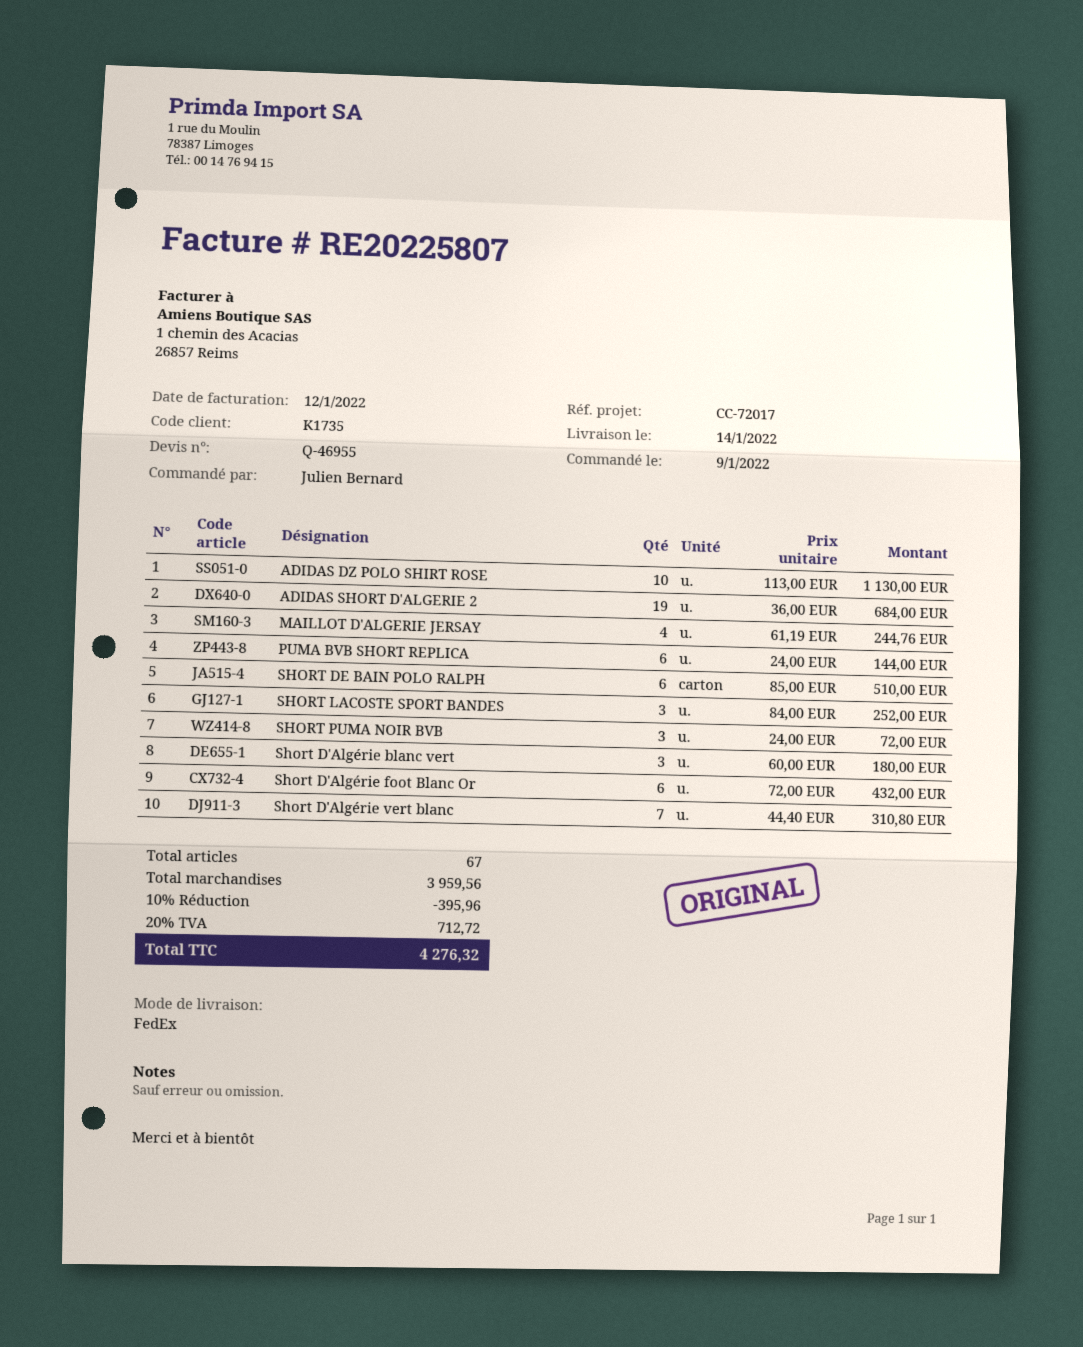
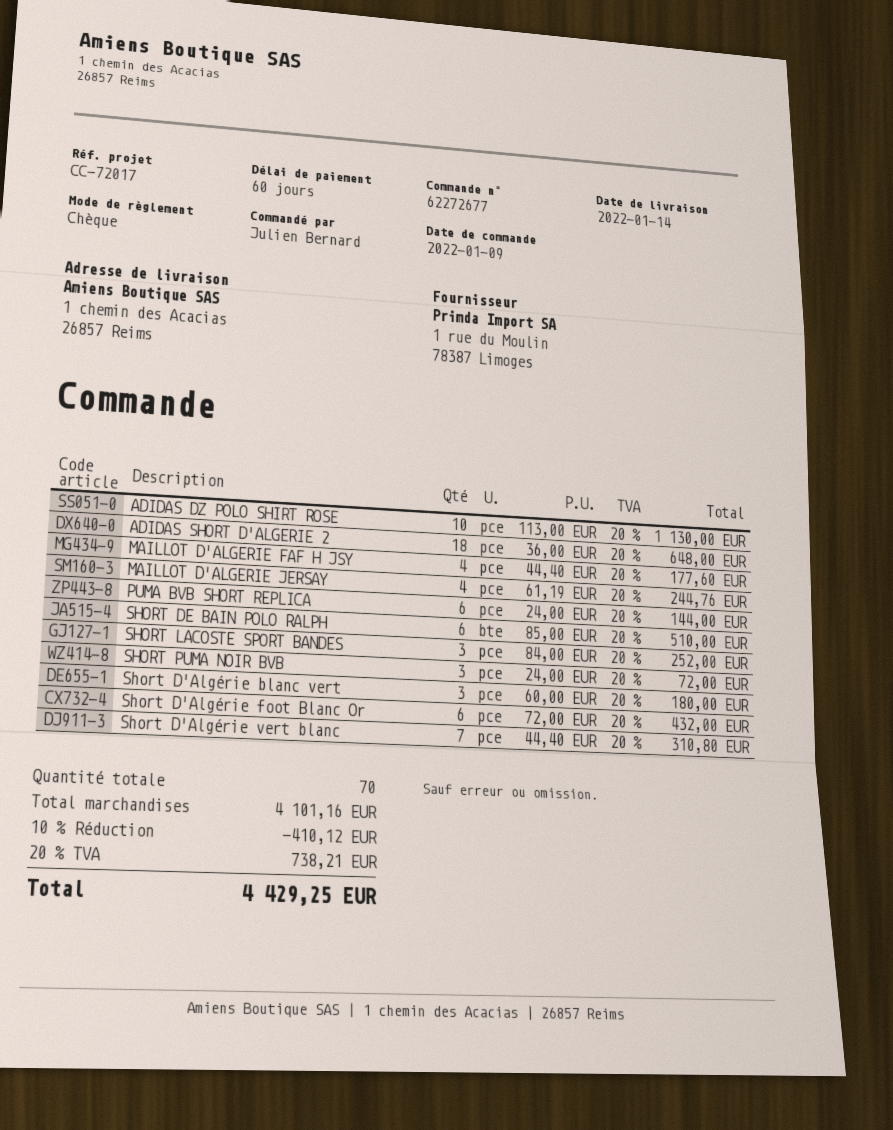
ADIDAS SHORT D'ALGERIE 2: 19 x 36.00 = 684.00 -> 18 x 36.00 = 648.00
MAILLOT D'ALGERIE FAF H JSY: none -> 4 x 44.40 = 177.60
total quantity: 67 -> 70
subtotal: 3959.56 -> 4101.16
discount: 10% = 395.96 -> 10% = 410.12
tax: 20% = 712.72 -> 20% = 738.21
total: 4276.32 -> 4429.25

